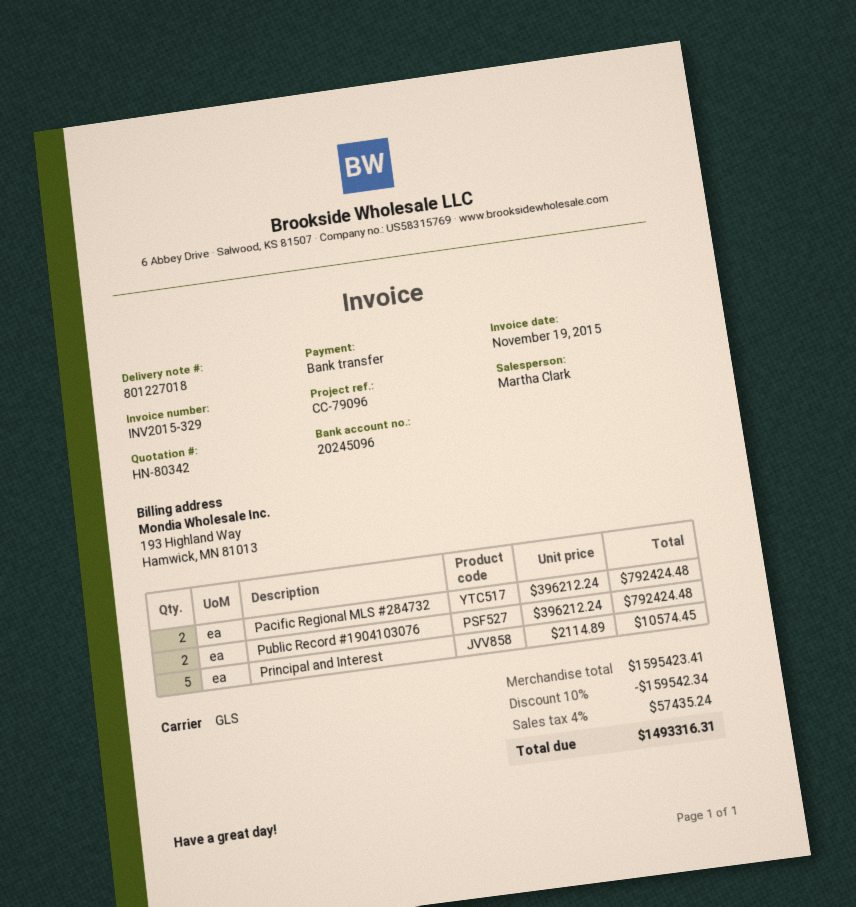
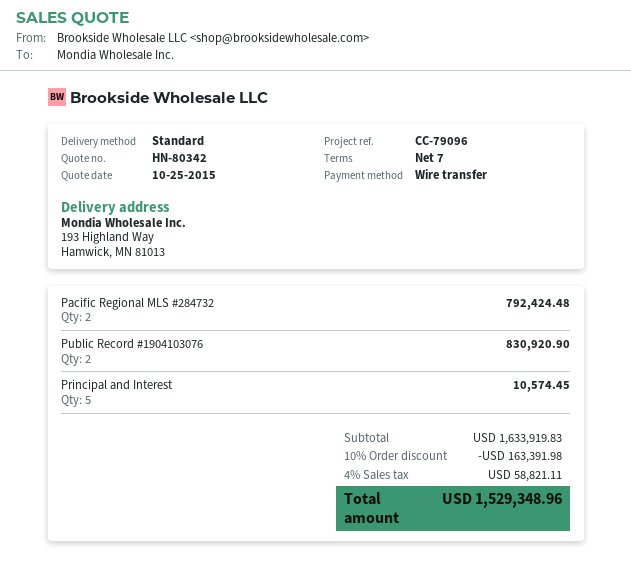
shipping method: GLS -> standard
Public Record #1904103076: 2 for 792424.48 -> 2 for 830920.90
subtotal: 1595423.41 -> 1633919.83
discount: 10% = 159542.34 -> 10% = 163391.98
tax: 4% = 57435.24 -> 4% = 58821.11
total: 1493316.31 -> 1529348.96

